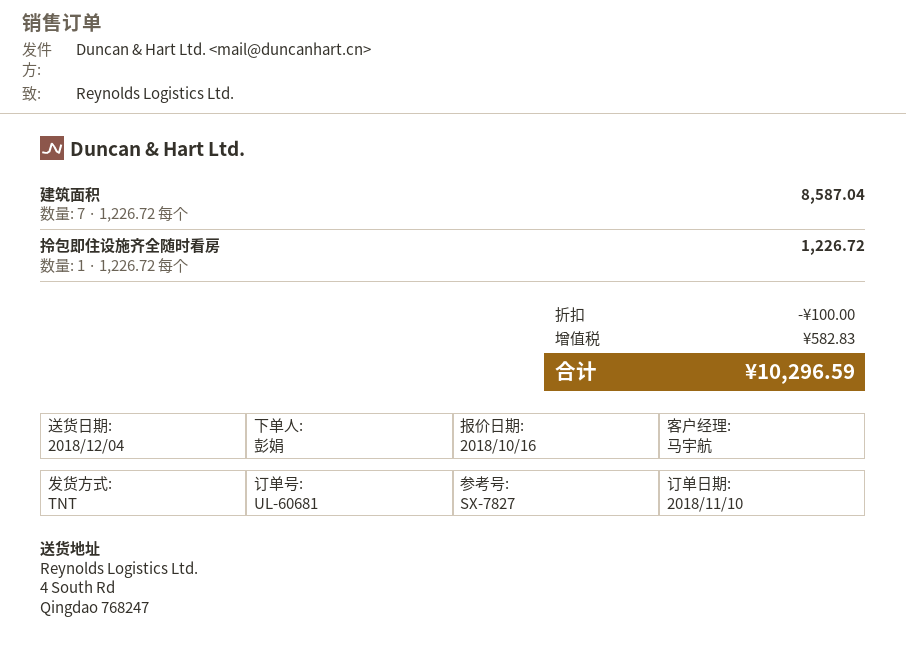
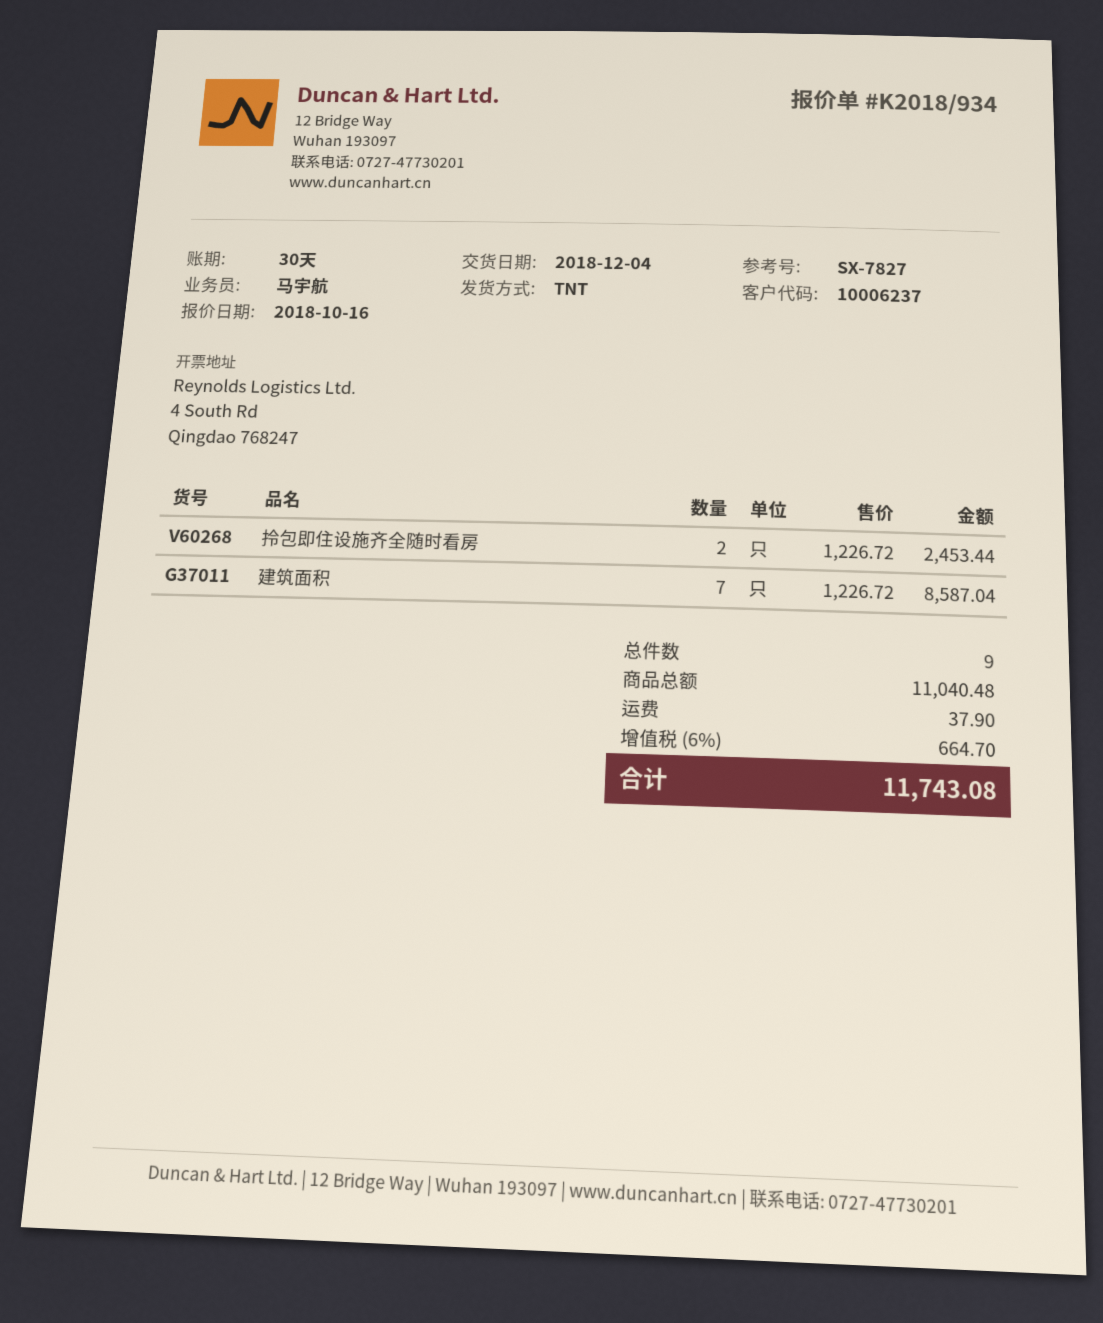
拎包即住设施齐全随时看房: 1 x 1226.72 = 1226.72 -> 2 x 1226.72 = 2453.44
discount: 100.00 -> none
shipping: none -> 37.90
tax: 582.83 -> 664.70
total: 10296.59 -> 11743.08

